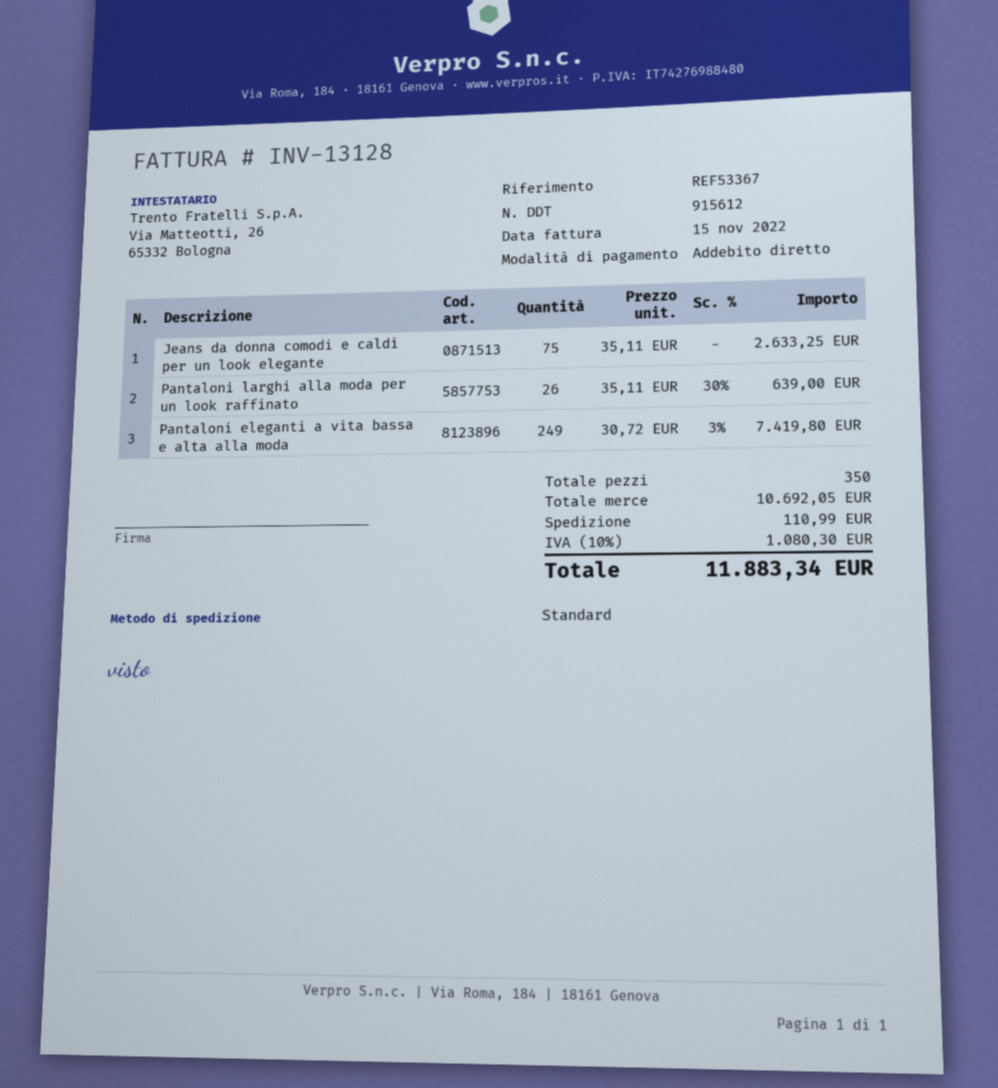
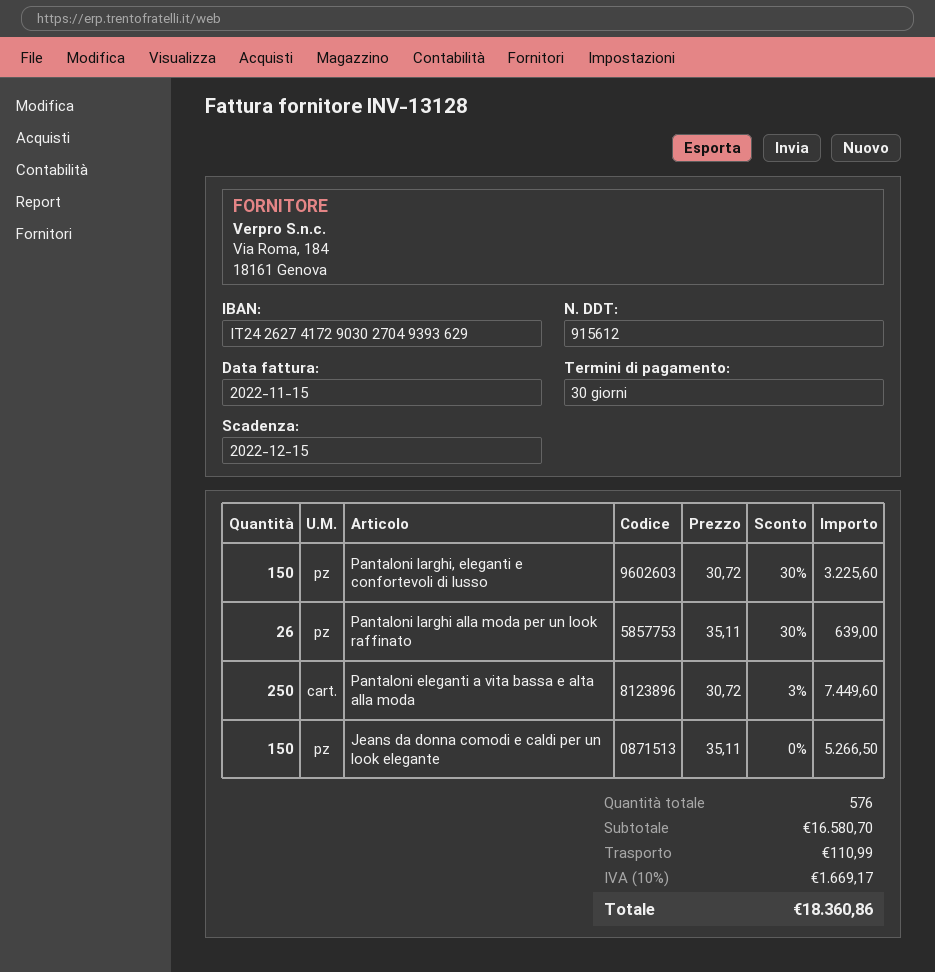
Jeans da donna comodi e caldi per un look elegante: 75 x 35.11 = 2633.25 -> 150 x 35.11 = 5266.50
Pantaloni eleganti a vita bassa e alta alla moda: 249 x 30.72 - 3% = 7419.80 -> 250 x 30.72 - 3% = 7449.60
Pantaloni larghi, eleganti e confortevoli di lusso: none -> 150 x 30.72 - 30% = 3225.60
total quantity: 350 -> 576
subtotal: 10692.05 -> 16580.70
tax: 10% = 1080.30 -> 10% = 1669.17
total: 11883.34 -> 18360.86

